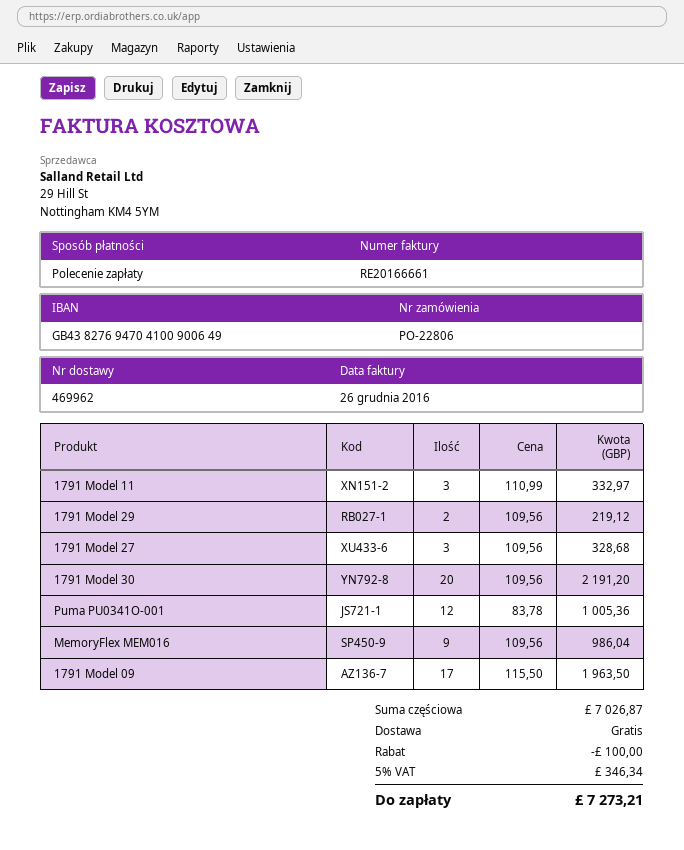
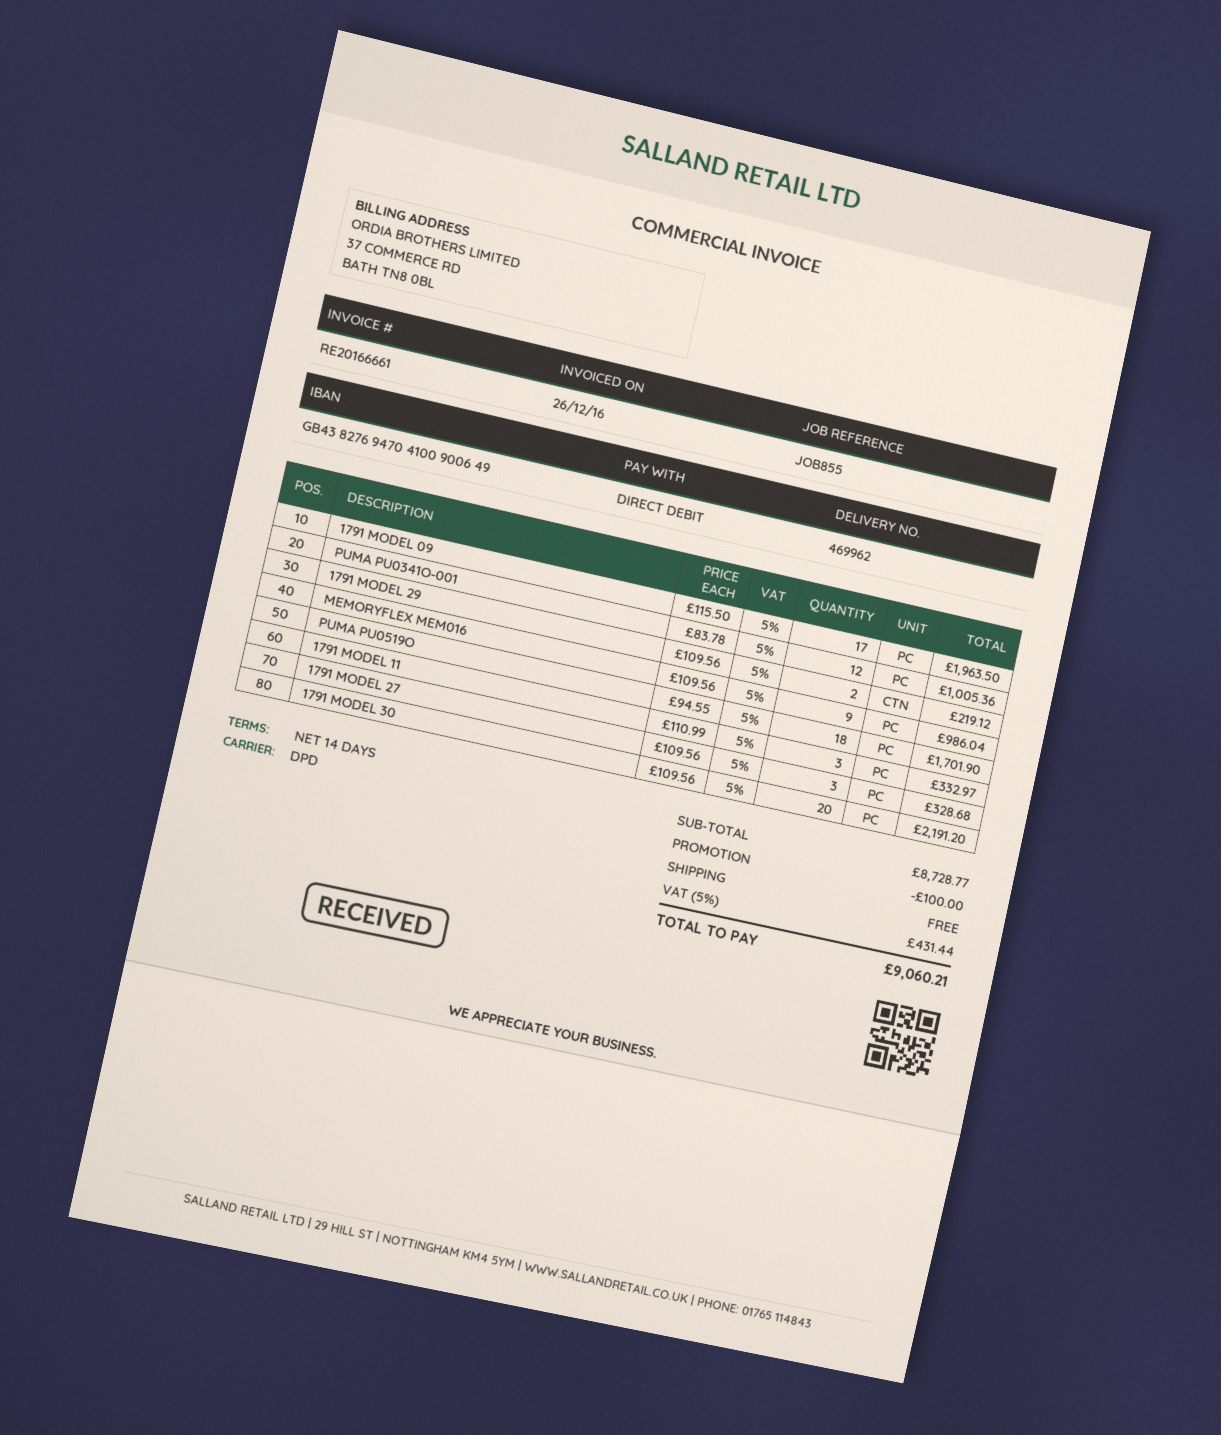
PUMA PU0519O: none -> 18 x 94.55 = 1701.90
subtotal: 7026.87 -> 8728.77
tax: 5% = 346.34 -> 5% = 431.44
total: 7273.21 -> 9060.21

